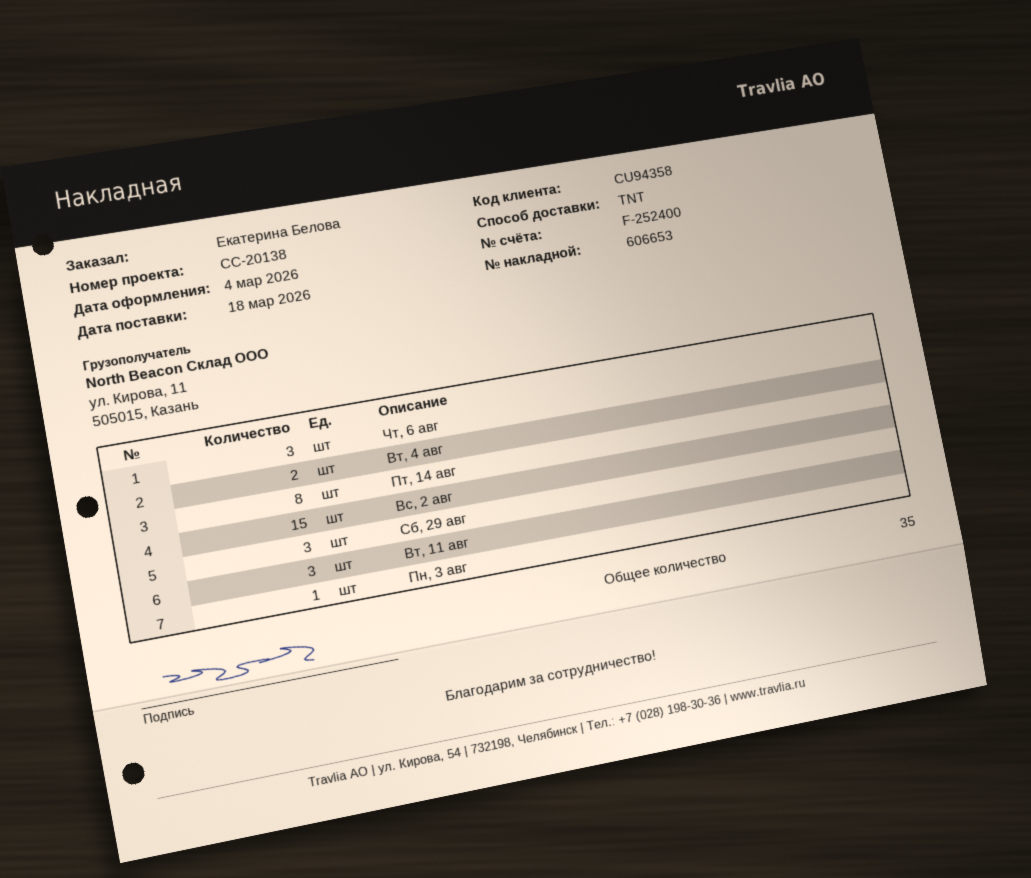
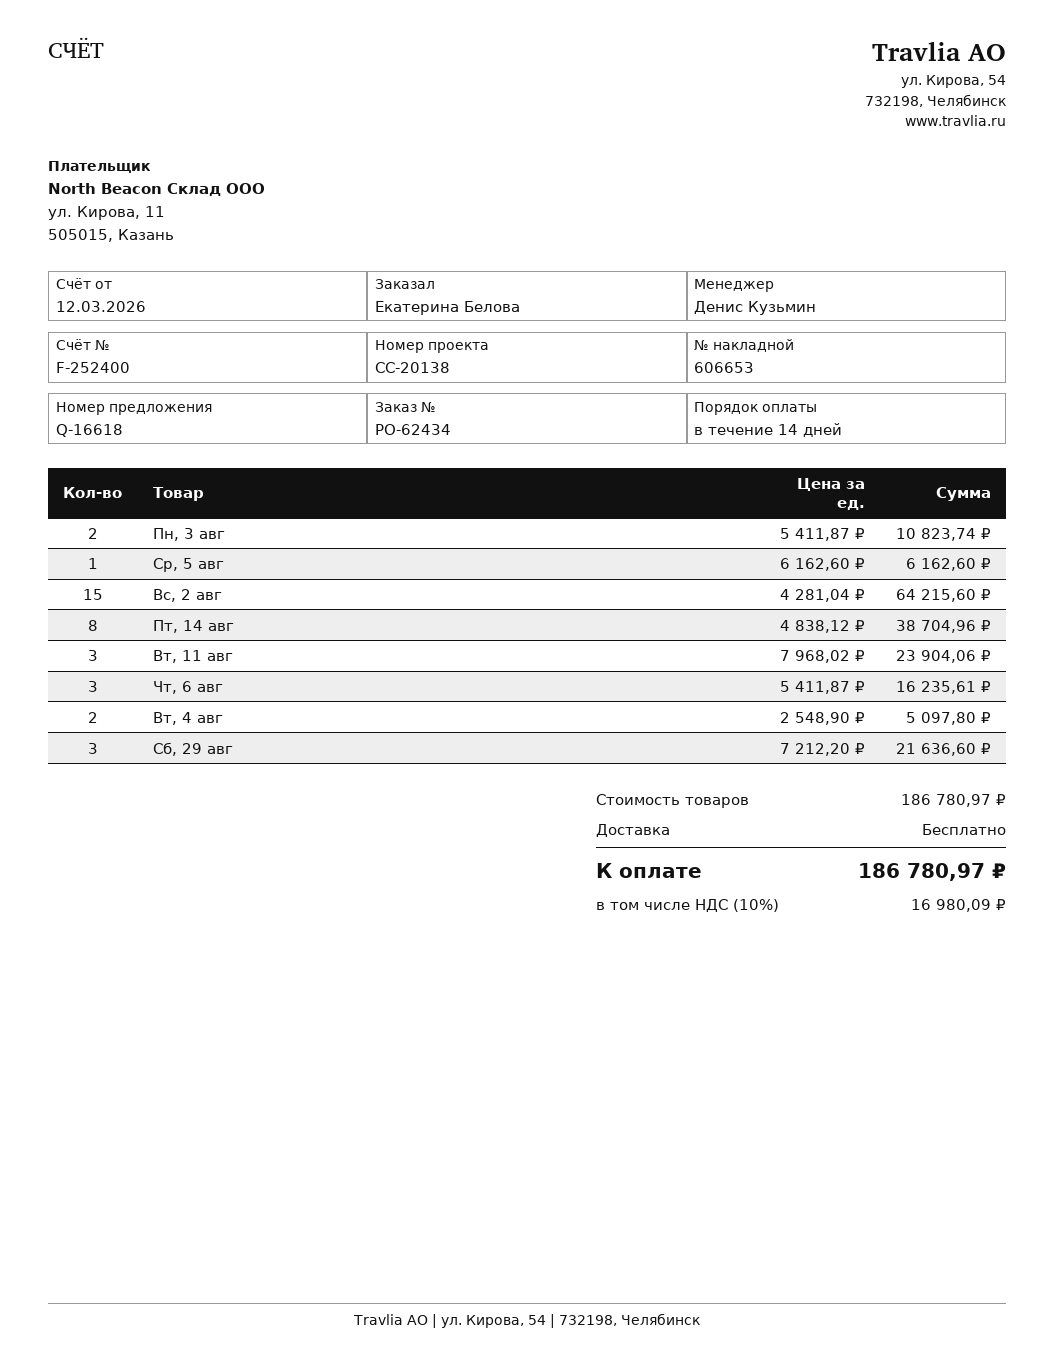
Пн, 3 авг: 1 -> 2
Ср, 5 авг: none -> 1

